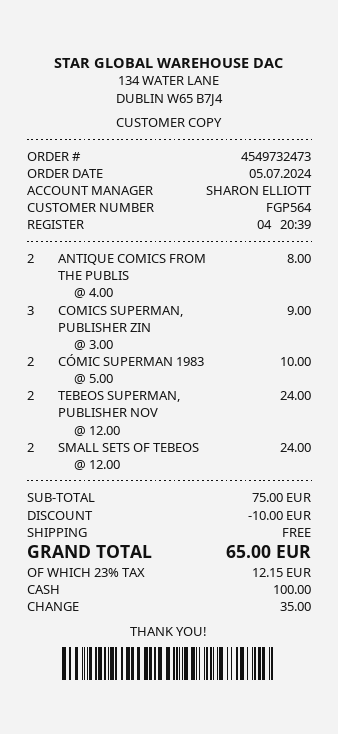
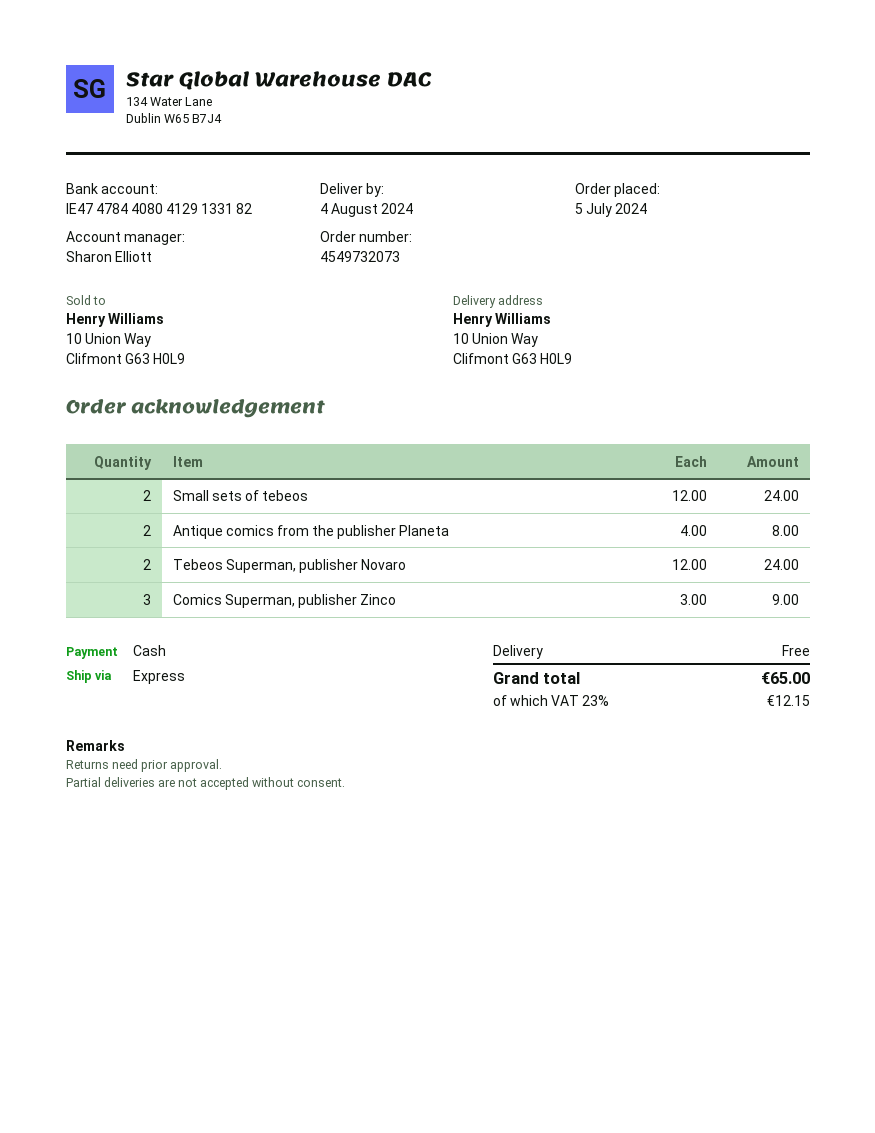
order number: 4549732473 -> 4549732073
CÓMIC SUPERMAN 1983: 2 x 5.00 = 10.00 -> none
discount: 10.00 -> none

